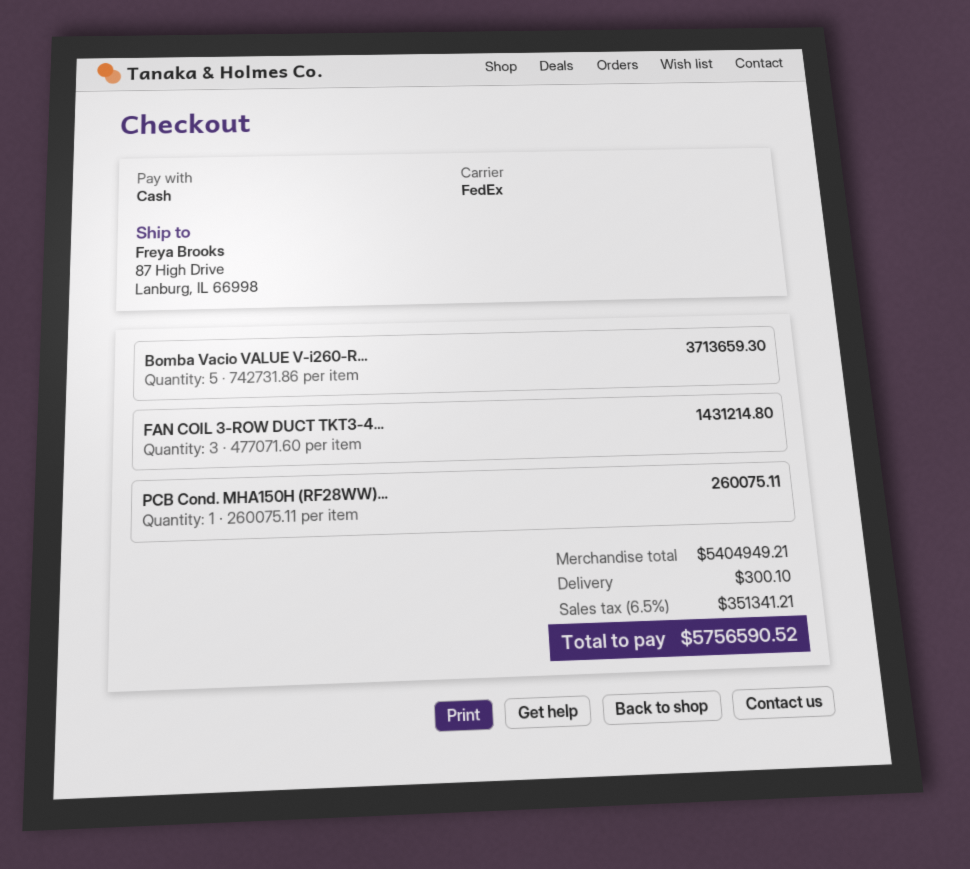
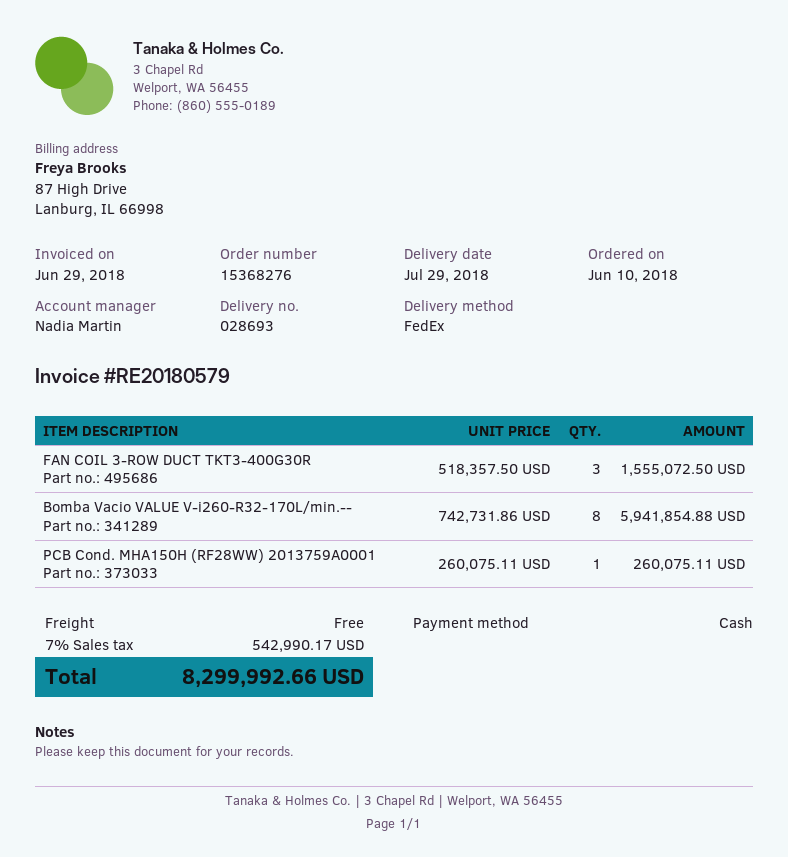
Bomba Vacio VALUE V-i260-R...: 5 x 742731.86 = 3713659.30 -> 8 x 742731.86 = 5941854.88
FAN COIL 3-ROW DUCT TKT3-4...: 3 x 477071.60 = 1431214.80 -> 3 x 518357.50 = 1555072.50
shipping: 300.10 -> 0.00
tax: 6.5% = 351341.21 -> 7% = 542990.17
total: 5756590.52 -> 8299992.66

